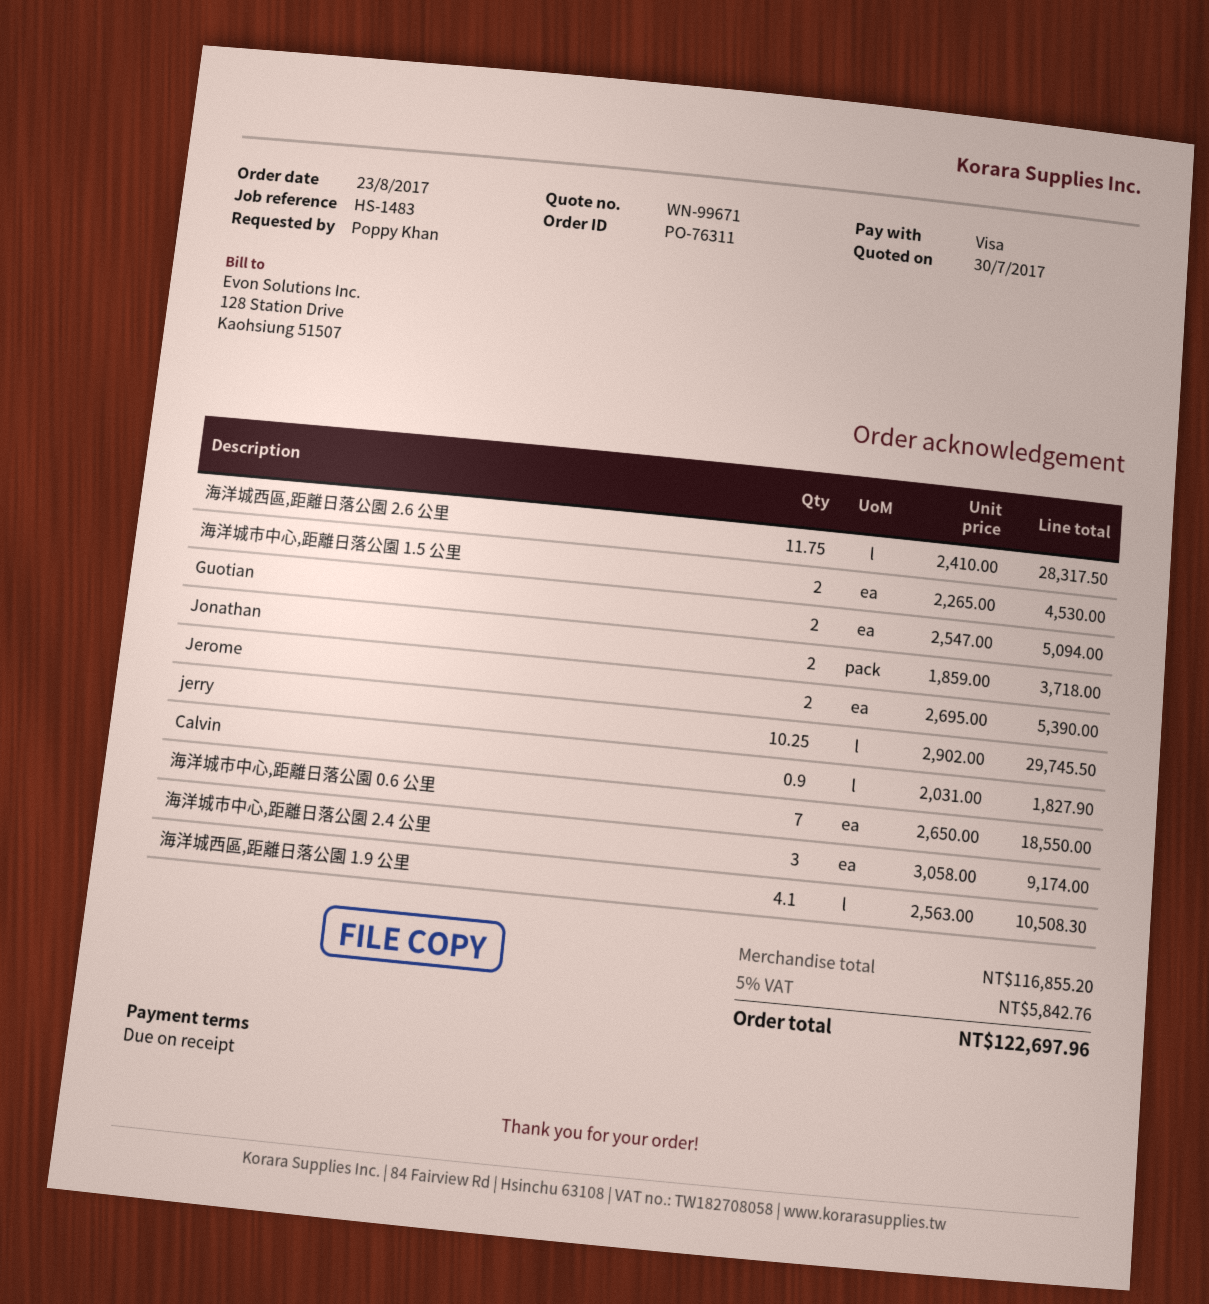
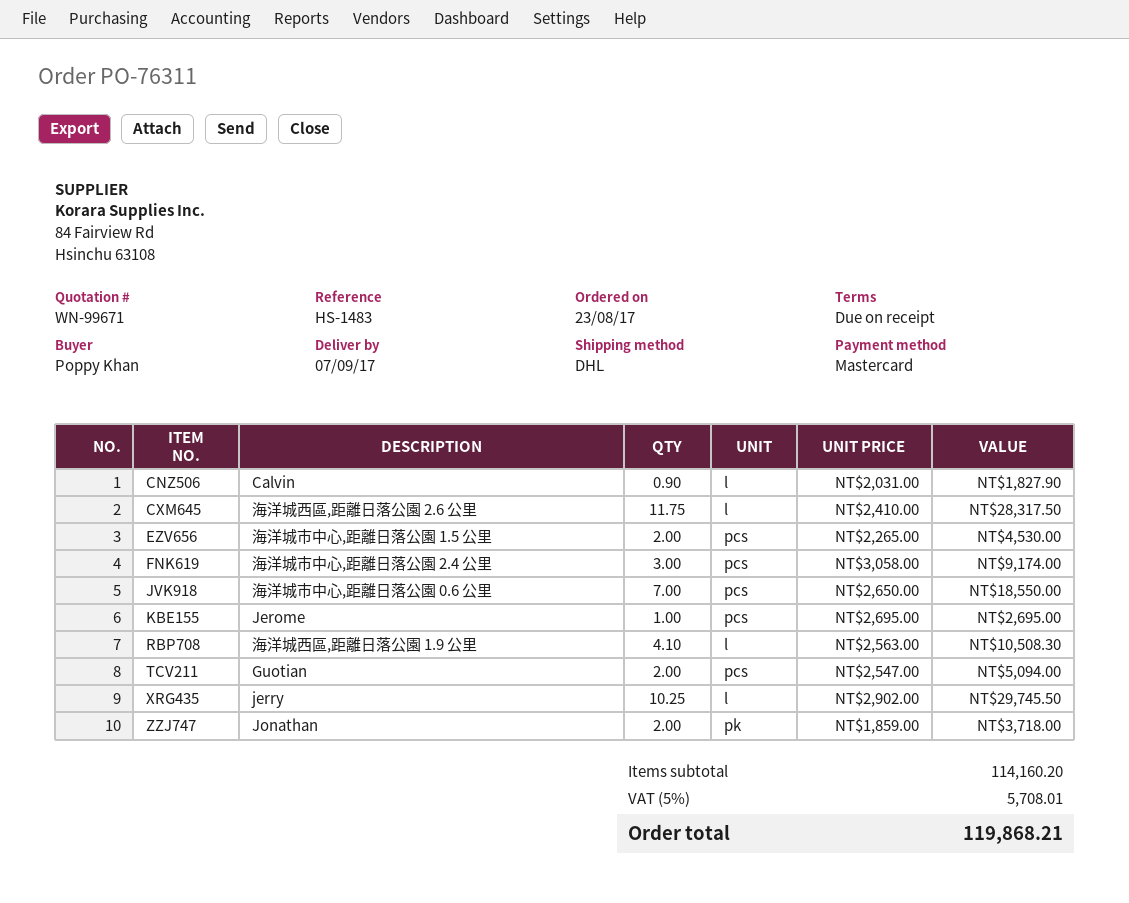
payment method: Visa -> Mastercard
Jerome: 2 x 2695.00 = 5390.00 -> 1 x 2695.00 = 2695.00
subtotal: 116855.20 -> 114160.20
tax: 5% = 5842.76 -> 5% = 5708.01
total: 122697.96 -> 119868.21

